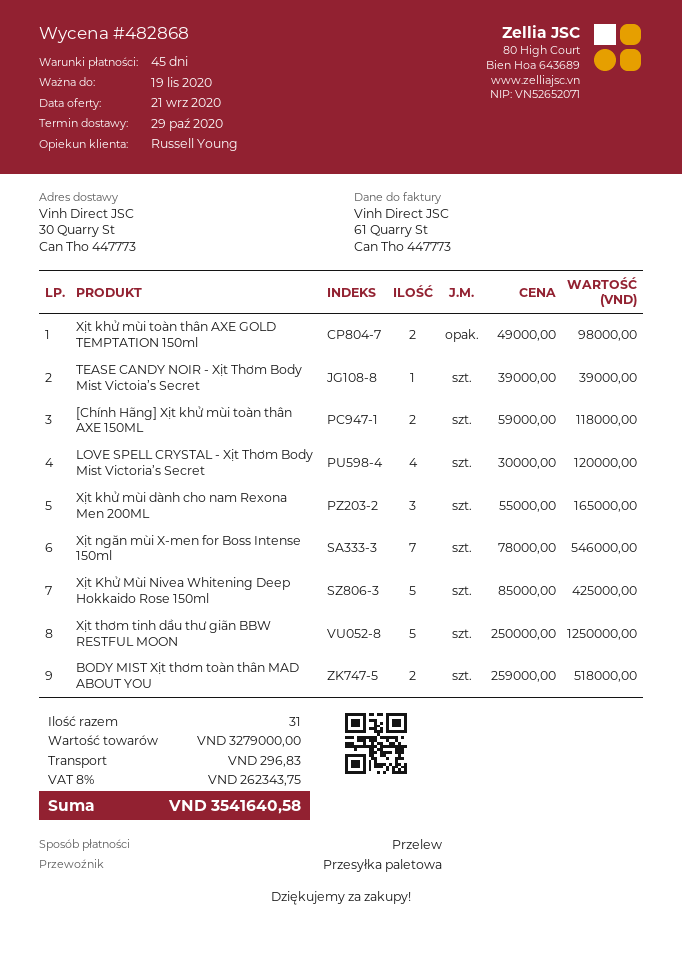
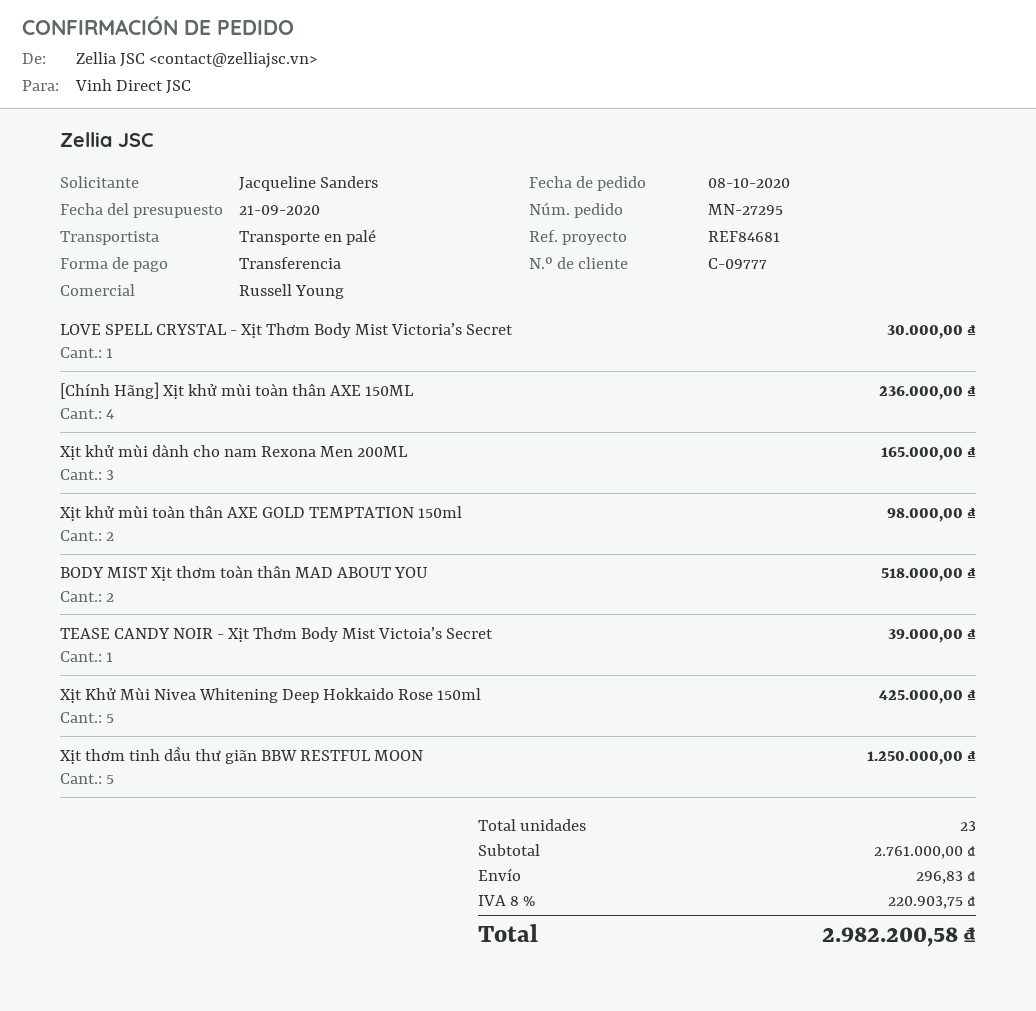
[Chính Hãng] Xịt khử mùi toàn thân AXE 150ML: 2 for 118000.00 -> 4 for 236000.00
LOVE SPELL CRYSTAL - Xịt Thơm Body Mist Victoria’s Secret: 4 for 120000.00 -> 1 for 30000.00
Xịt ngăn mùi X-men for Boss Intense 150ml: 7 for 546000.00 -> none
total quantity: 31 -> 23
subtotal: 3279000.00 -> 2761000.00
tax: 8% = 262343.75 -> 8% = 220903.75
total: 3541640.58 -> 2982200.58

